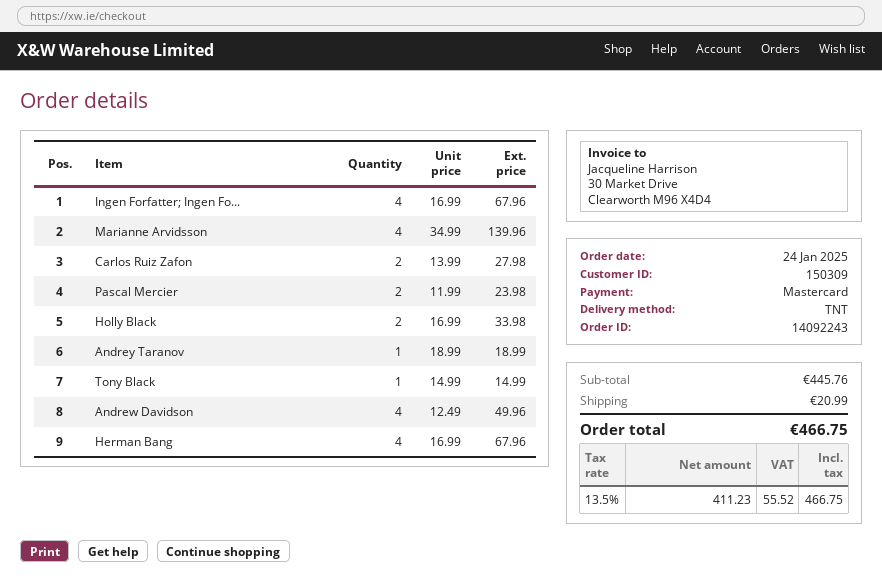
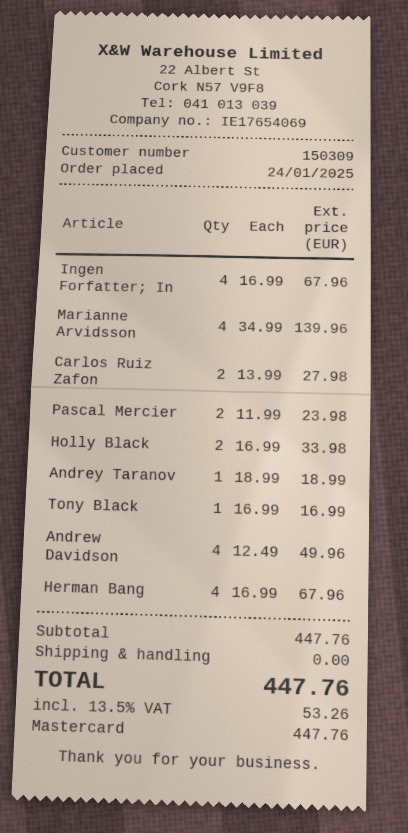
Tony Black: 1 x 14.99 = 14.99 -> 1 x 16.99 = 16.99
subtotal: 445.76 -> 447.76
shipping: 20.99 -> 0.00
tax: 13.5% = 55.52 -> 13.5% = 53.26
total: 466.75 -> 447.76

